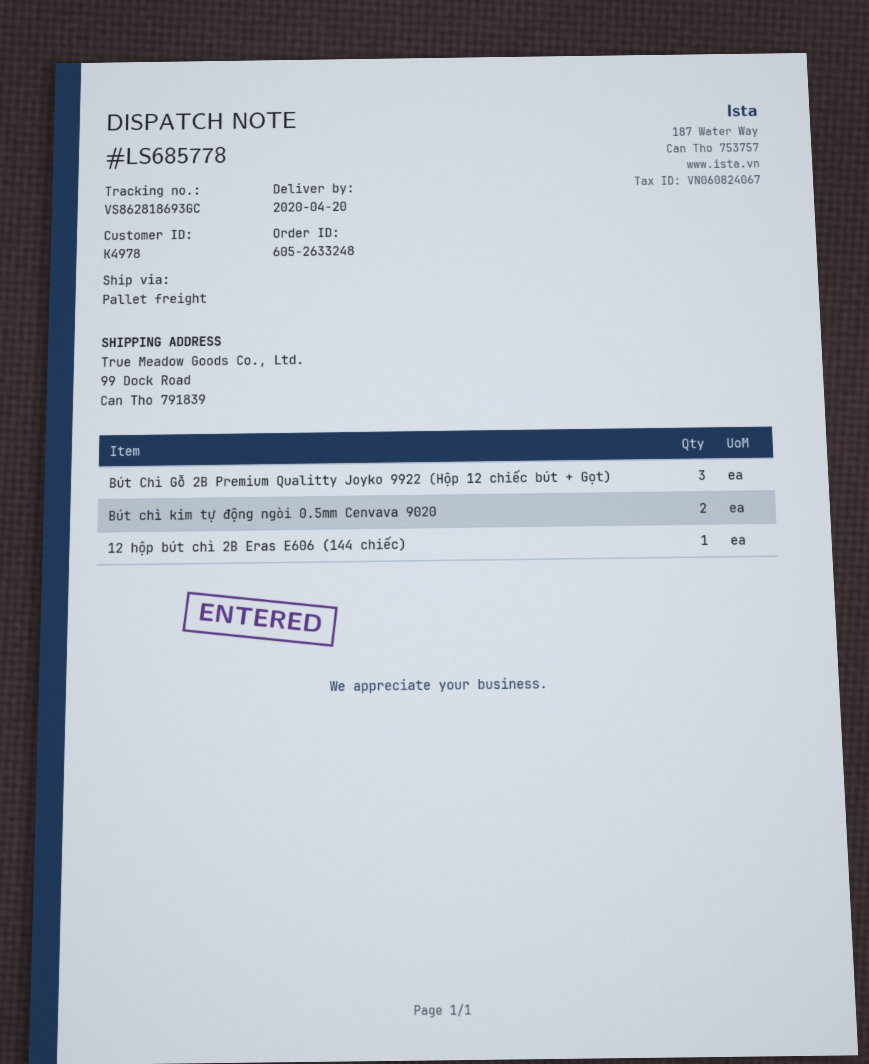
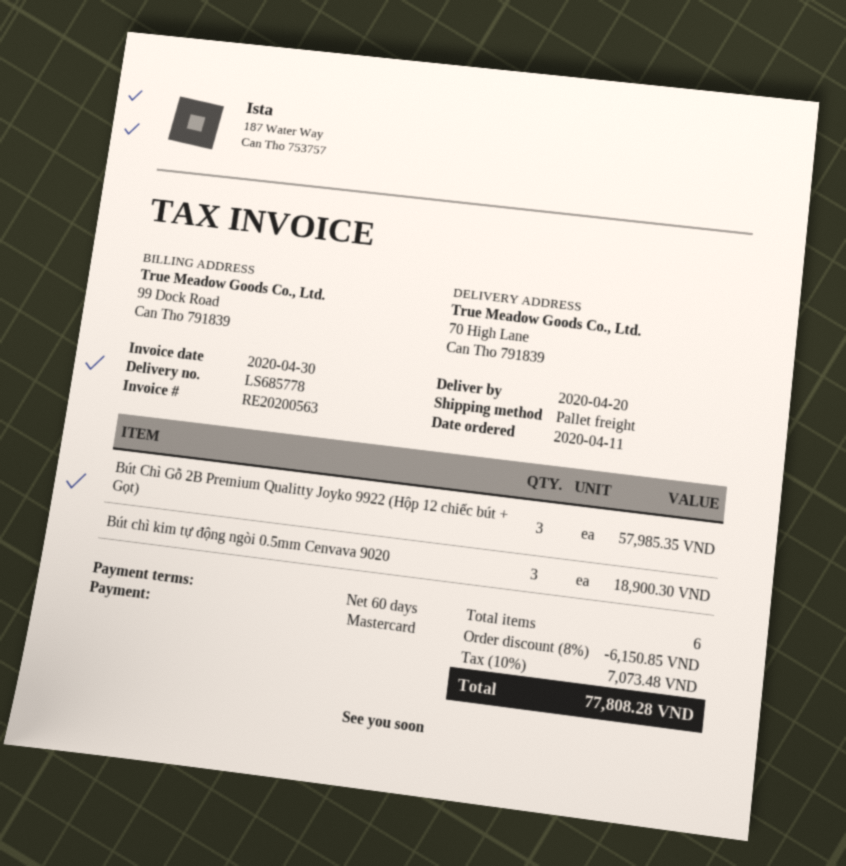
ship to: 99 Dock Road, Can Tho 791839 -> 70 High Lane, Can Tho 791839
Bút chì kim tự động ngòi 0.5mm Cenvava 9020: 2 -> 3
12 hộp bút chì 2B Eras E606 (144 chiếc): 1 -> none

